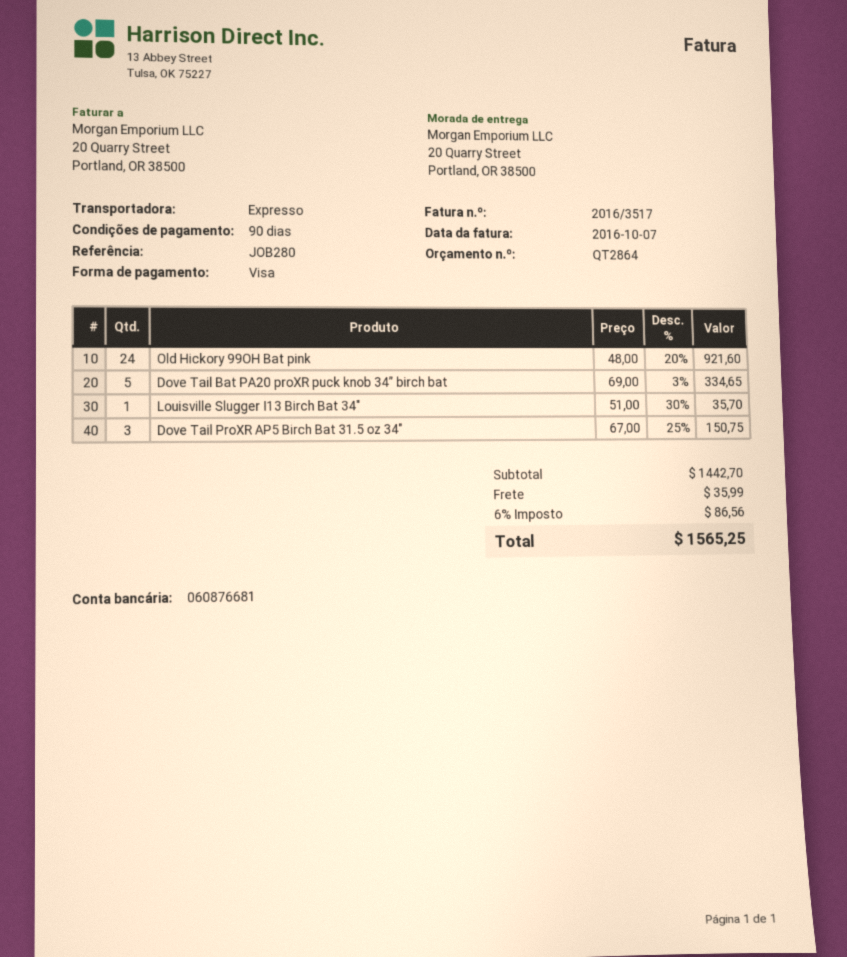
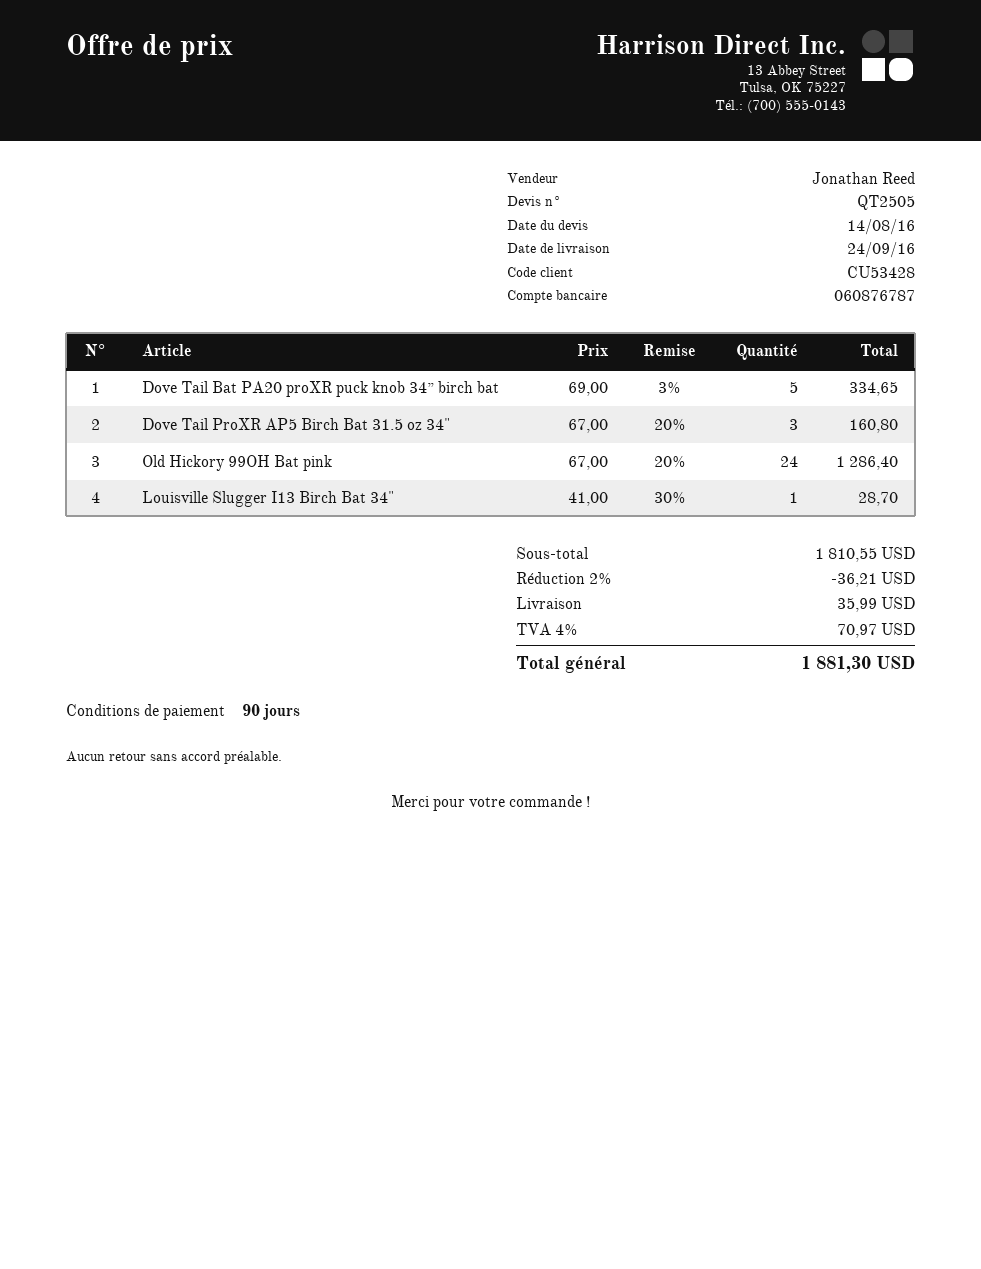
quote number: QT2864 -> QT2505
bank account: 060876681 -> 060876787
Old Hickory 99OH Bat pink: 24 x 48.00 - 20% = 921.60 -> 24 x 67.00 - 20% = 1286.40
Louisville Slugger I13 Birch Bat 34": 1 x 51.00 - 30% = 35.70 -> 1 x 41.00 - 30% = 28.70
Dove Tail ProXR AP5 Birch Bat 31.5 oz 34": 3 x 67.00 - 25% = 150.75 -> 3 x 67.00 - 20% = 160.80
subtotal: 1442.70 -> 1810.55
discount: none -> 2% = 36.21
tax: 6% = 86.56 -> 4% = 70.97
total: 1565.25 -> 1881.30

